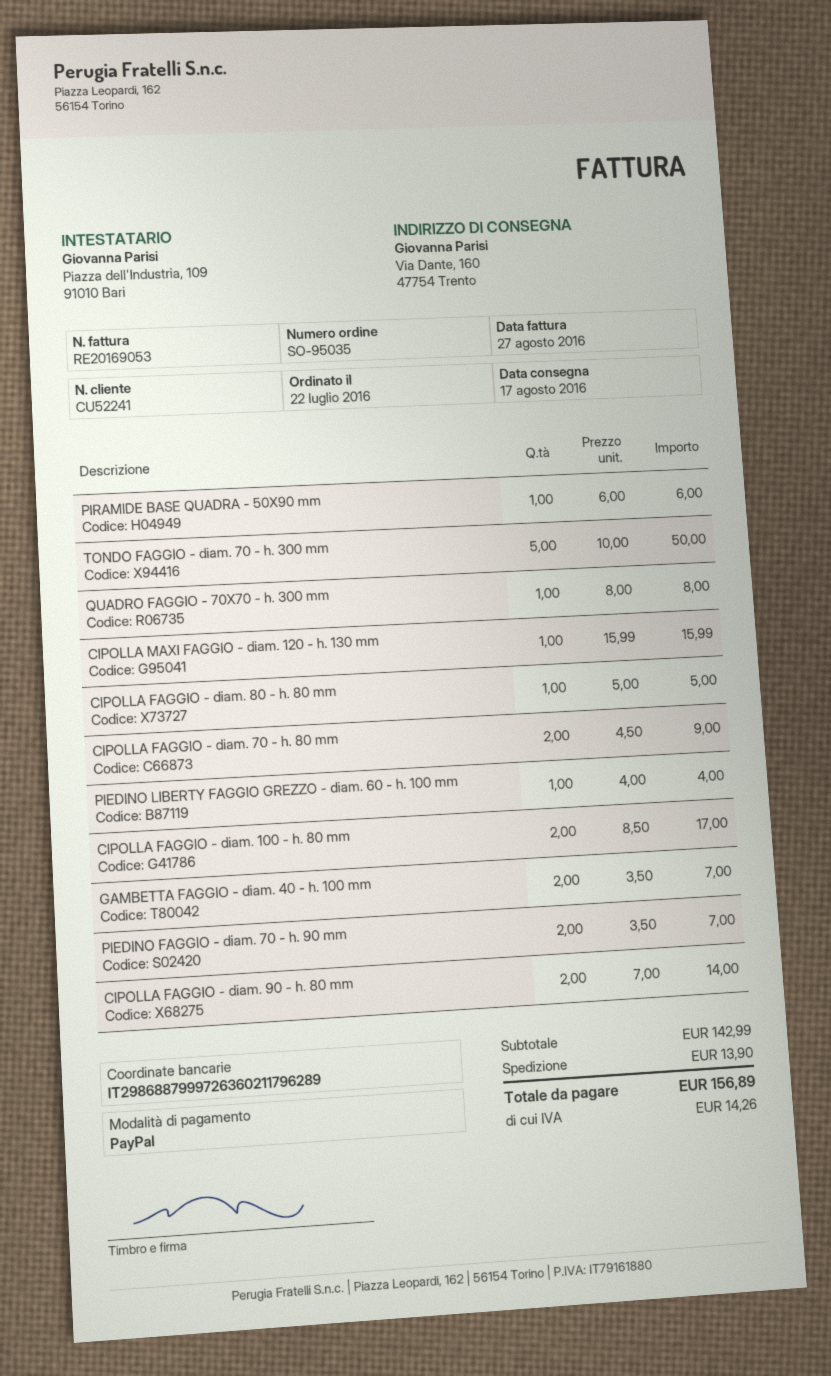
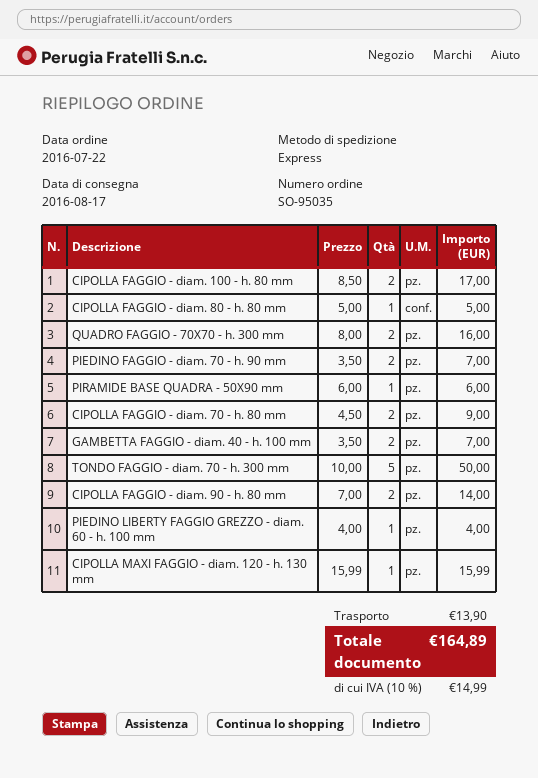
QUADRO FAGGIO - 70X70 - h. 300 mm: 1 x 8.00 = 8.00 -> 2 x 8.00 = 16.00
tax: 14.26 -> 14.99
total: 156.89 -> 164.89

